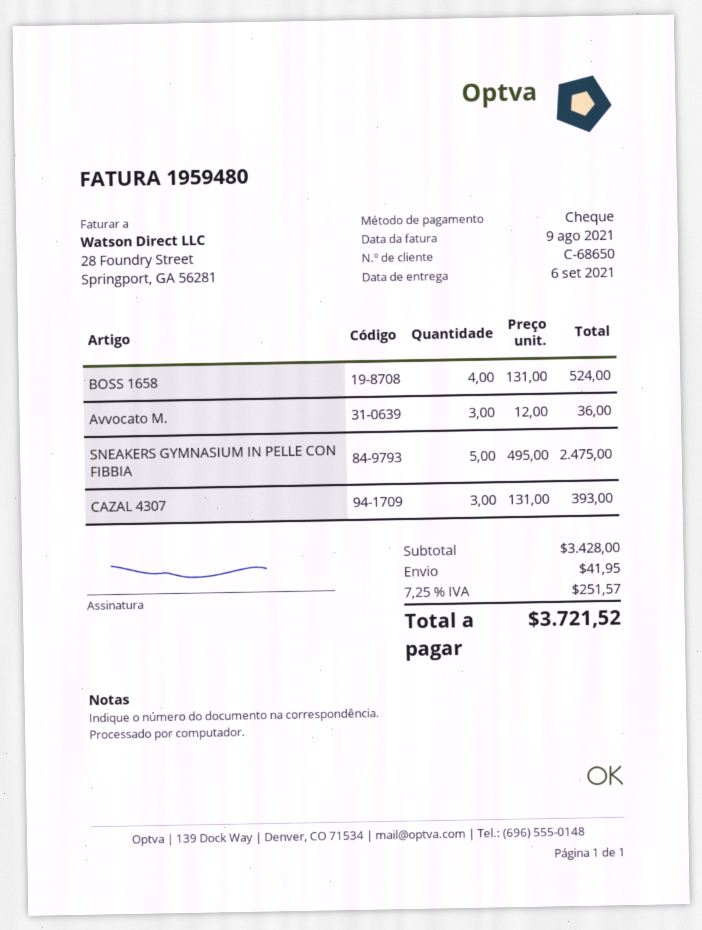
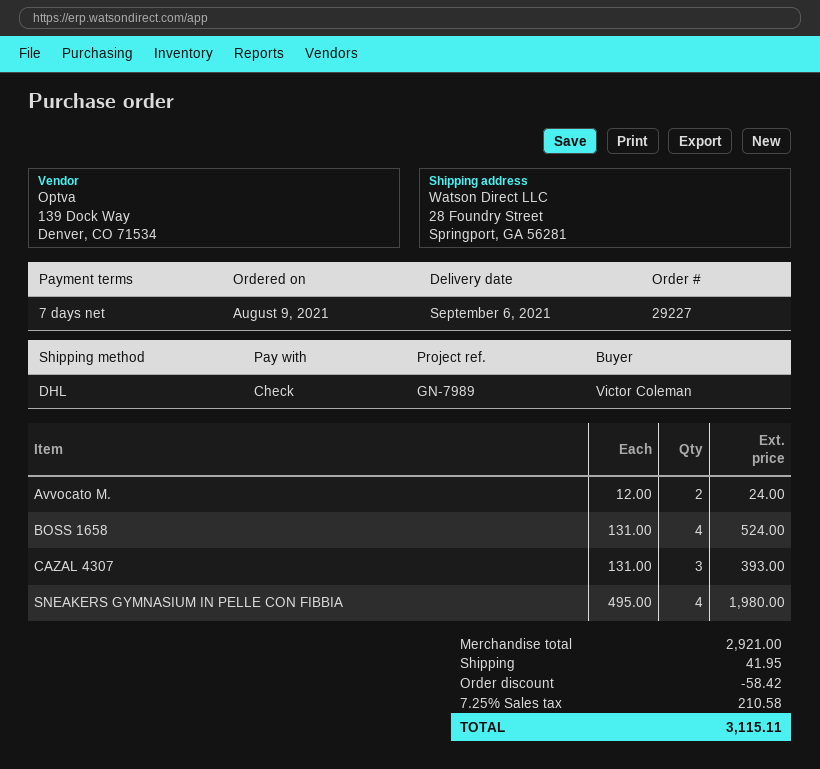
Avvocato M.: 3 x 12.00 = 36.00 -> 2 x 12.00 = 24.00
SNEAKERS GYMNASIUM IN PELLE CON FIBBIA: 5 x 495.00 = 2475.00 -> 4 x 495.00 = 1980.00
subtotal: 3428.00 -> 2921.00
discount: none -> 58.42
tax: 7.25% = 251.57 -> 7.25% = 210.58
total: 3721.52 -> 3115.11

